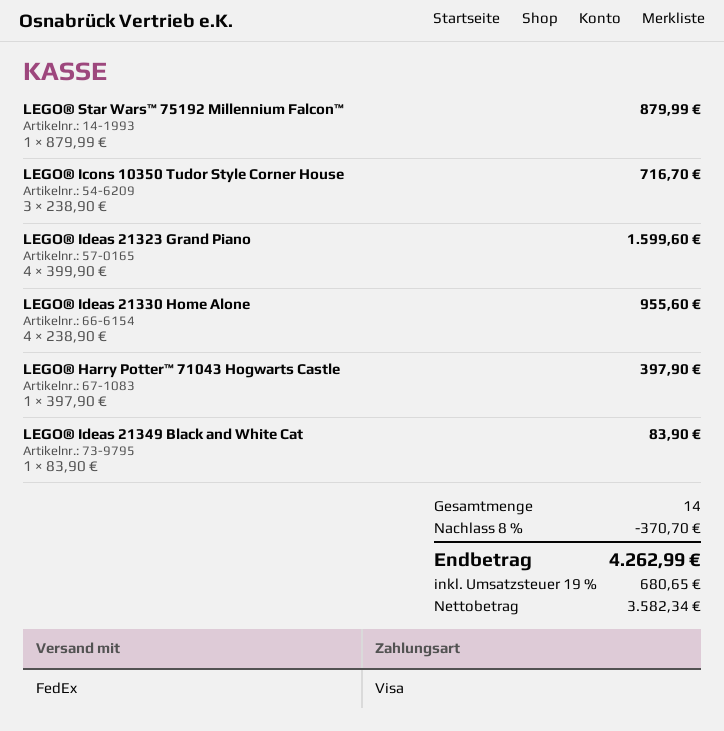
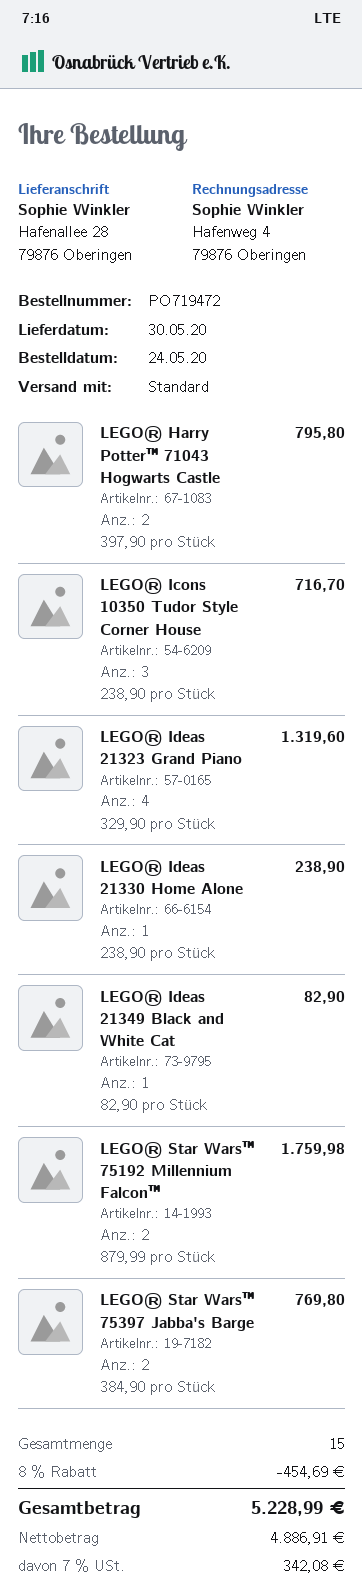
shipping method: FedEx -> standard
LEGO® Star Wars™ 75192 Millennium Falcon™: 1 x 879.99 = 879.99 -> 2 x 879.99 = 1759.98
LEGO® Ideas 21323 Grand Piano: 4 x 399.90 = 1599.60 -> 4 x 329.90 = 1319.60
LEGO® Ideas 21330 Home Alone: 4 x 238.90 = 955.60 -> 1 x 238.90 = 238.90
LEGO® Harry Potter™ 71043 Hogwarts Castle: 1 x 397.90 = 397.90 -> 2 x 397.90 = 795.80
LEGO® Ideas 21349 Black and White Cat: 1 x 83.90 = 83.90 -> 1 x 82.90 = 82.90
LEGO® Star Wars™ 75397 Jabba's Barge: none -> 2 x 384.90 = 769.80
total quantity: 14 -> 15
discount: 8% = 370.70 -> 8% = 454.69
net: 3582.34 -> 4886.91
tax: 19% = 680.65 -> 7% = 342.08
total: 4262.99 -> 5228.99

